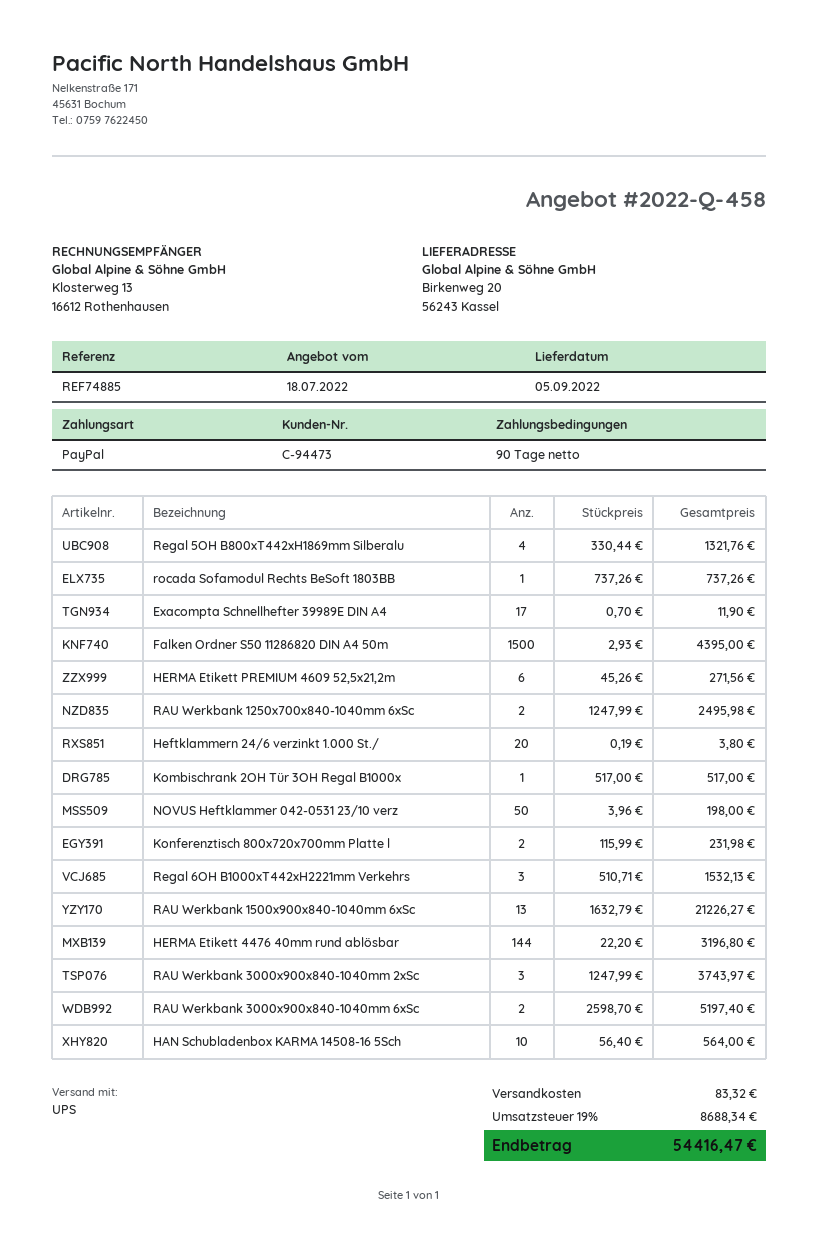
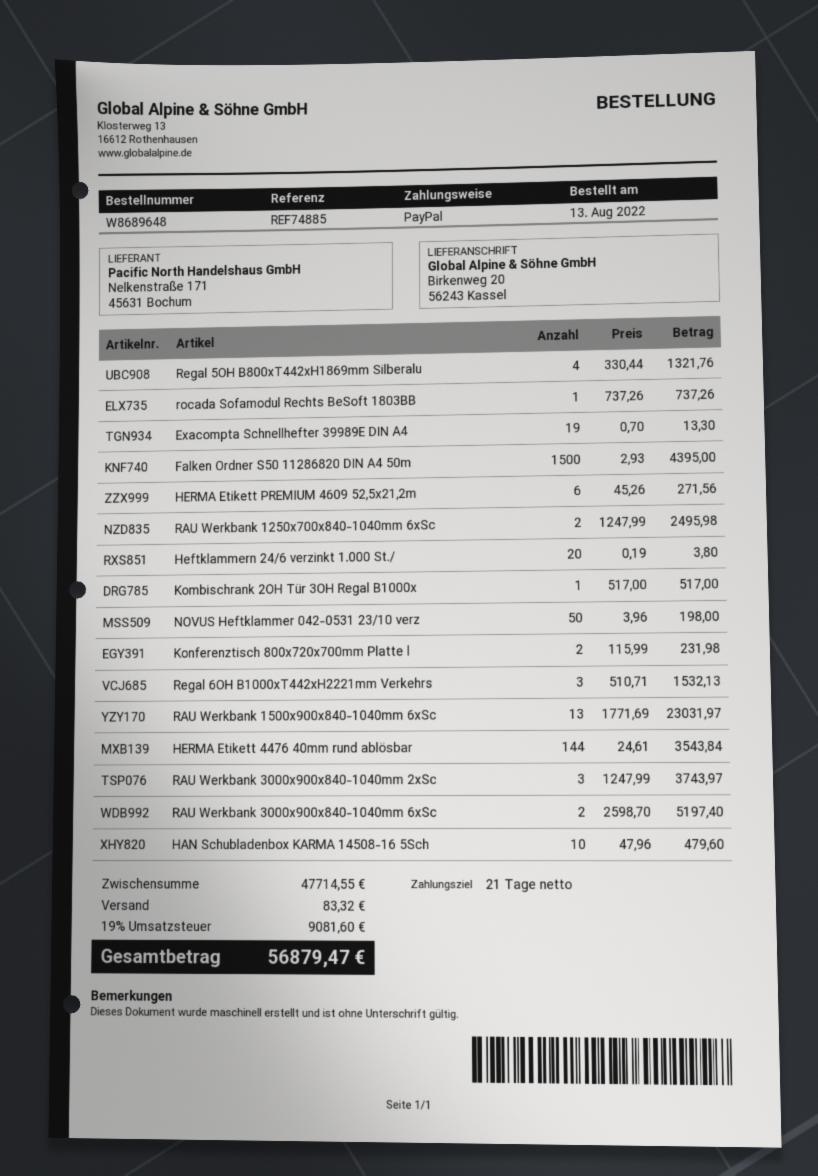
payment terms: 90 days -> 21 days
Exacompta Schnellhefter 39989E DIN A4: 17 x 0.70 = 11.90 -> 19 x 0.70 = 13.30
RAU Werkbank 1500x900x840-1040mm 6xSc: 13 x 1632.79 = 21226.27 -> 13 x 1771.69 = 23031.97
HERMA Etikett 4476 40mm rund ablösbar: 144 x 22.20 = 3196.80 -> 144 x 24.61 = 3543.84
HAN Schubladenbox KARMA 14508-16 5Sch: 10 x 56.40 = 564.00 -> 10 x 47.96 = 479.60
tax: 19% = 8688.34 -> 19% = 9081.60
total: 54416.47 -> 56879.47

